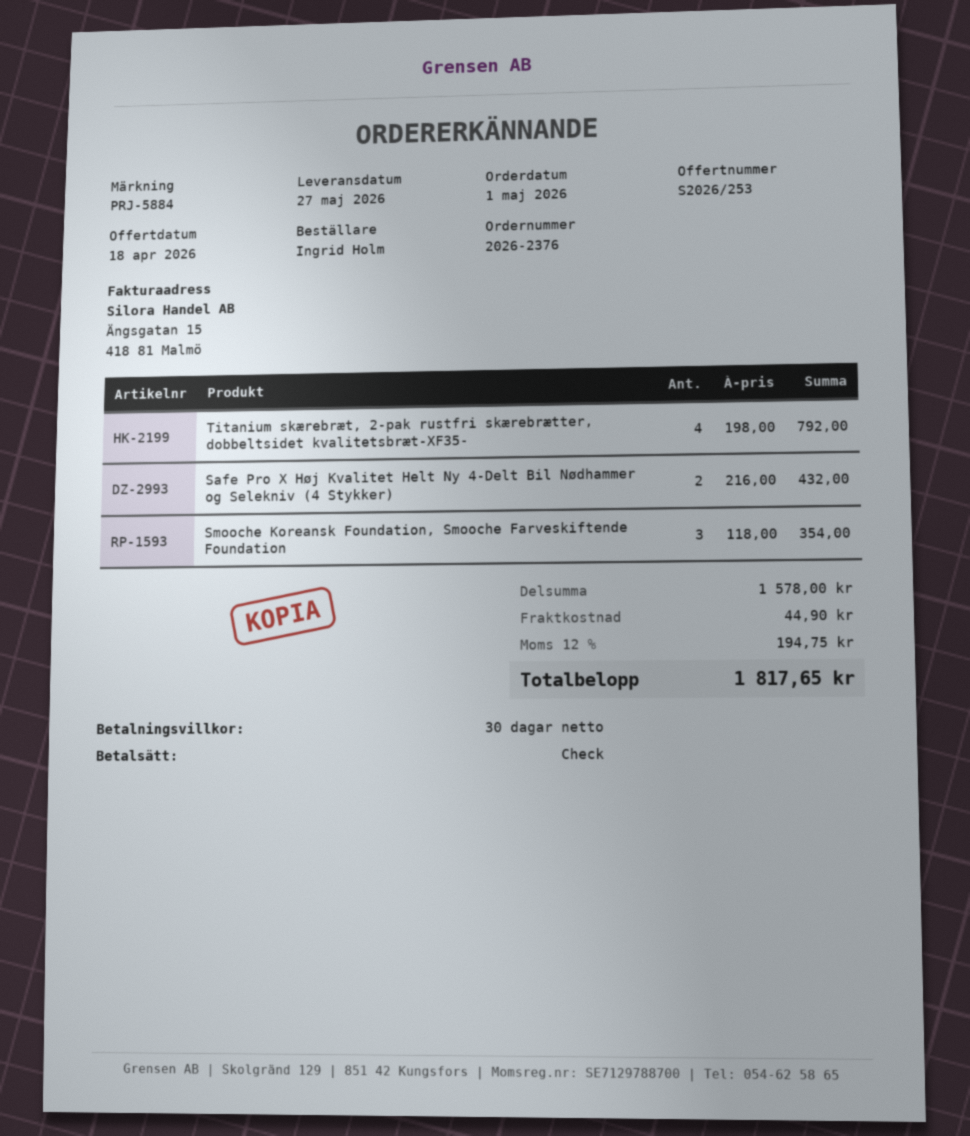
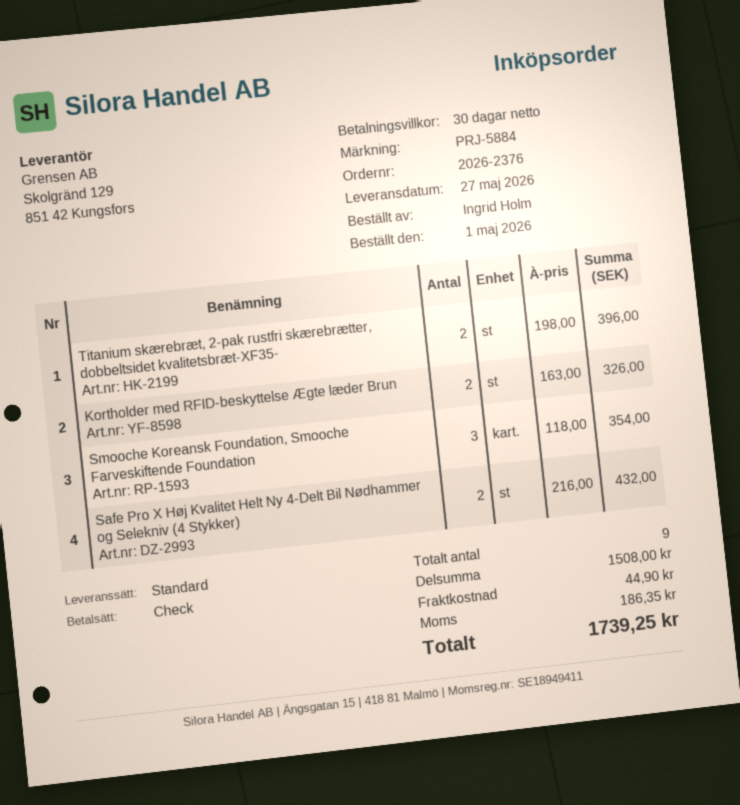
Titanium skærebræt, 2-pak rustfri skærebrætter, dobbeltsidet kvalitetsbræt-XF35-: 4 x 198.00 = 792.00 -> 2 x 198.00 = 396.00
Kortholder med RFID-beskyttelse Ægte læder Brun: none -> 2 x 163.00 = 326.00
subtotal: 1578.00 -> 1508.00
tax: 194.75 -> 186.35
total: 1817.65 -> 1739.25

